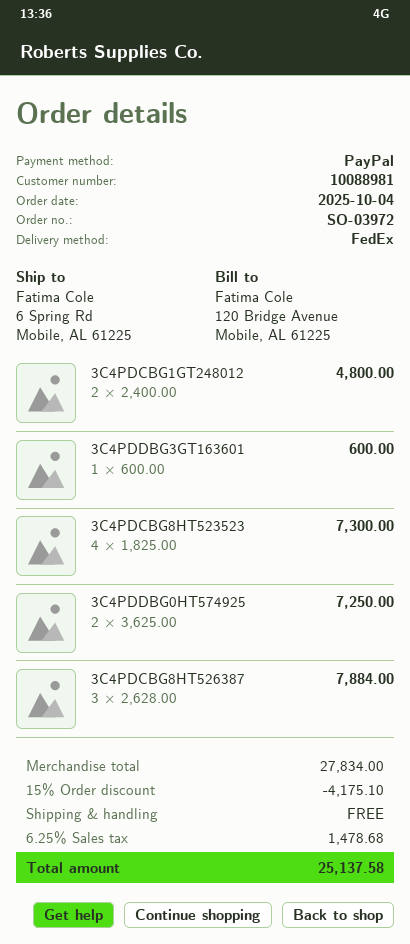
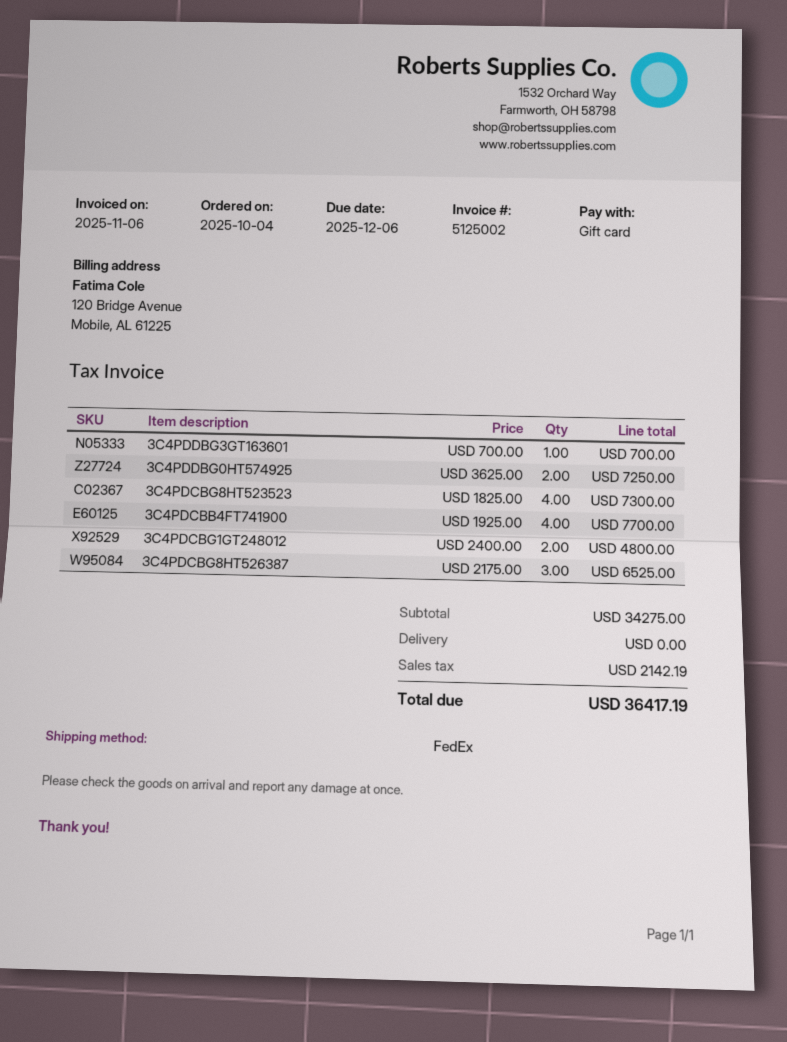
payment method: PayPal -> gift card
3C4PDDBG3GT163601: 1 x 600.00 = 600.00 -> 1 x 700.00 = 700.00
3C4PDCBG8HT526387: 3 x 2628.00 = 7884.00 -> 3 x 2175.00 = 6525.00
3C4PDCBB4FT741900: none -> 4 x 1925.00 = 7700.00
subtotal: 27834.00 -> 34275.00
discount: 15% = 4175.10 -> none
tax: 1478.68 -> 2142.19
total: 25137.58 -> 36417.19

